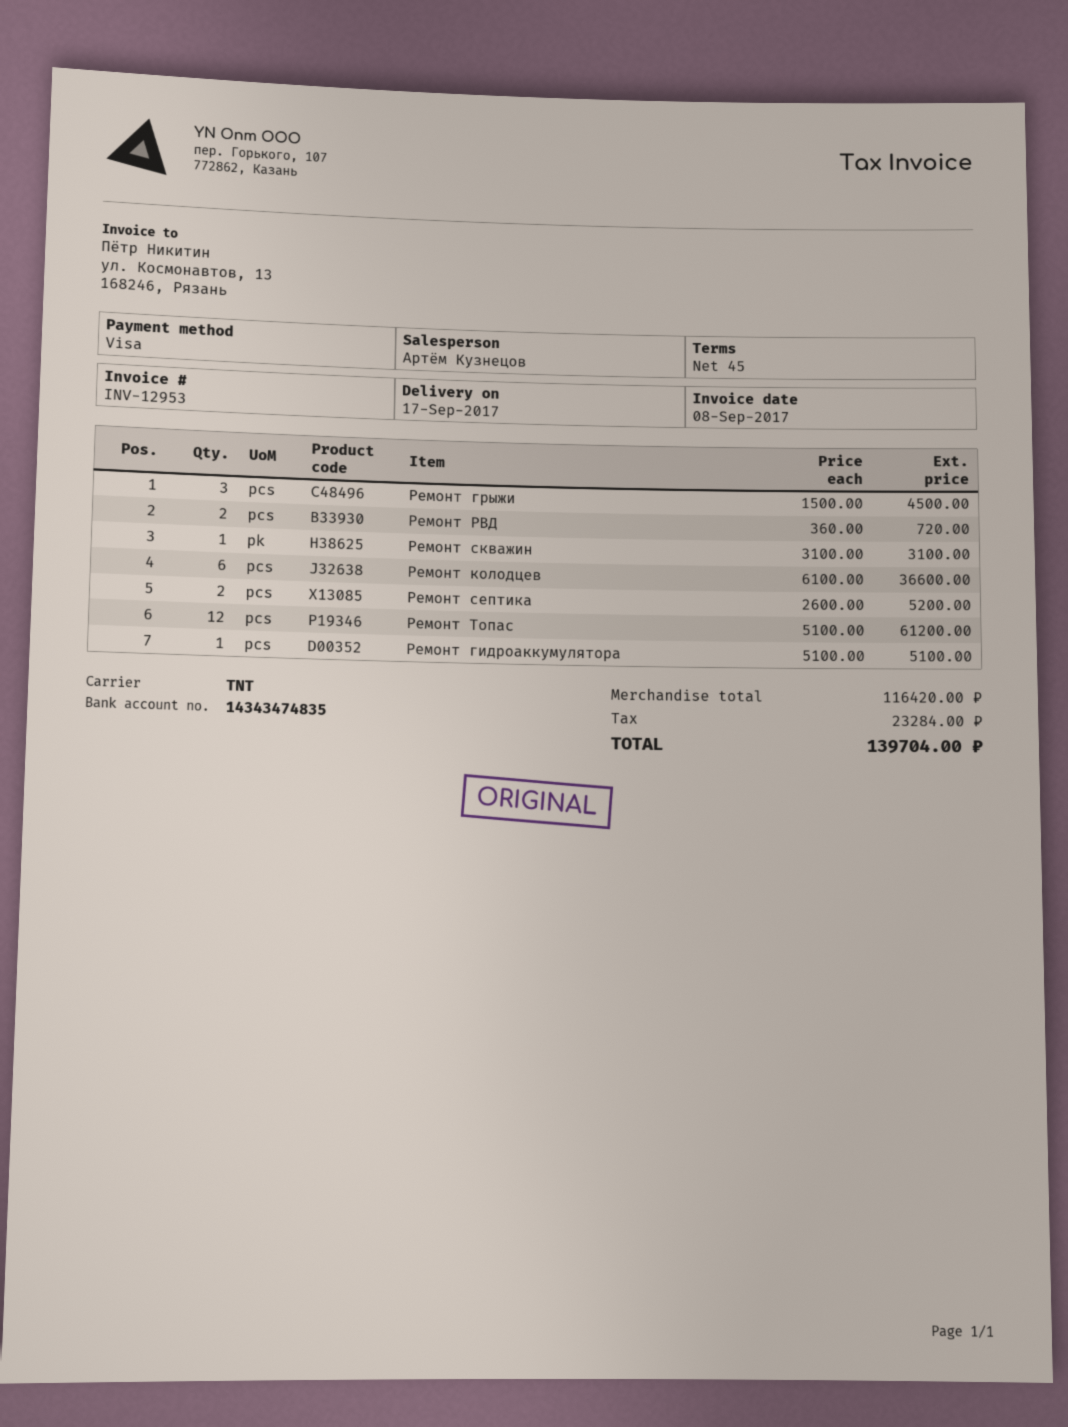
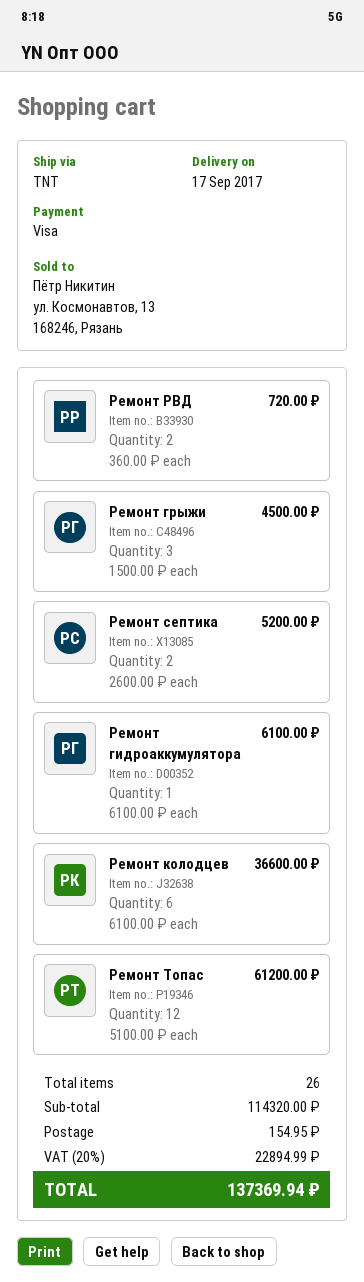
Ремонт скважин: 1 x 3100.00 = 3100.00 -> none
Ремонт гидроаккумулятора: 1 x 5100.00 = 5100.00 -> 1 x 6100.00 = 6100.00
subtotal: 116420.00 -> 114320.00
shipping: none -> 154.95
tax: 23284.00 -> 22894.99
total: 139704.00 -> 137369.94

